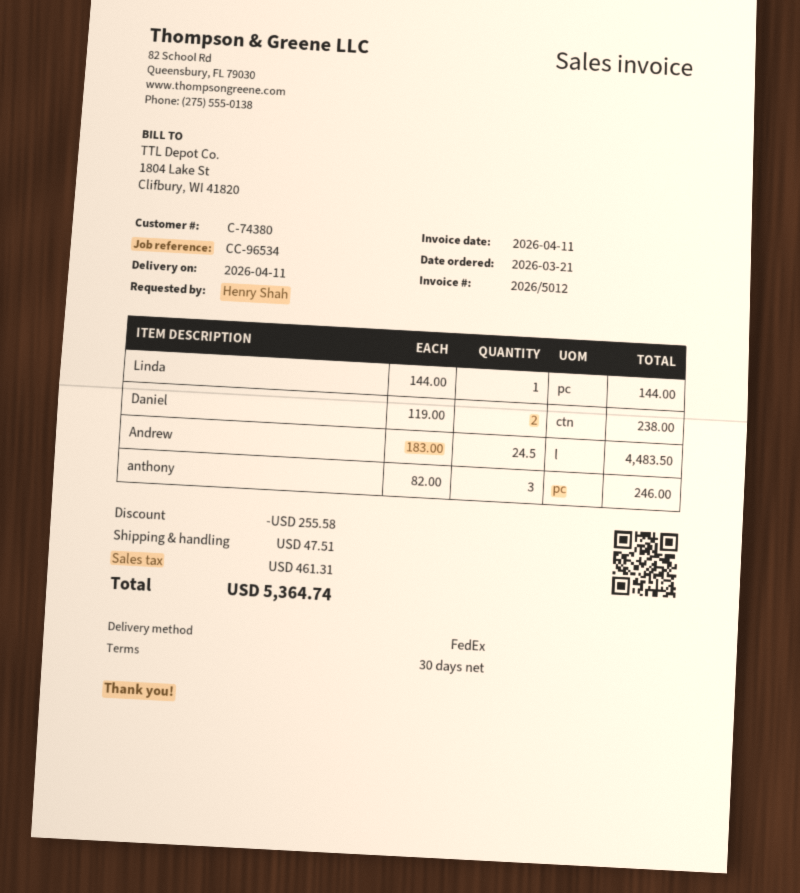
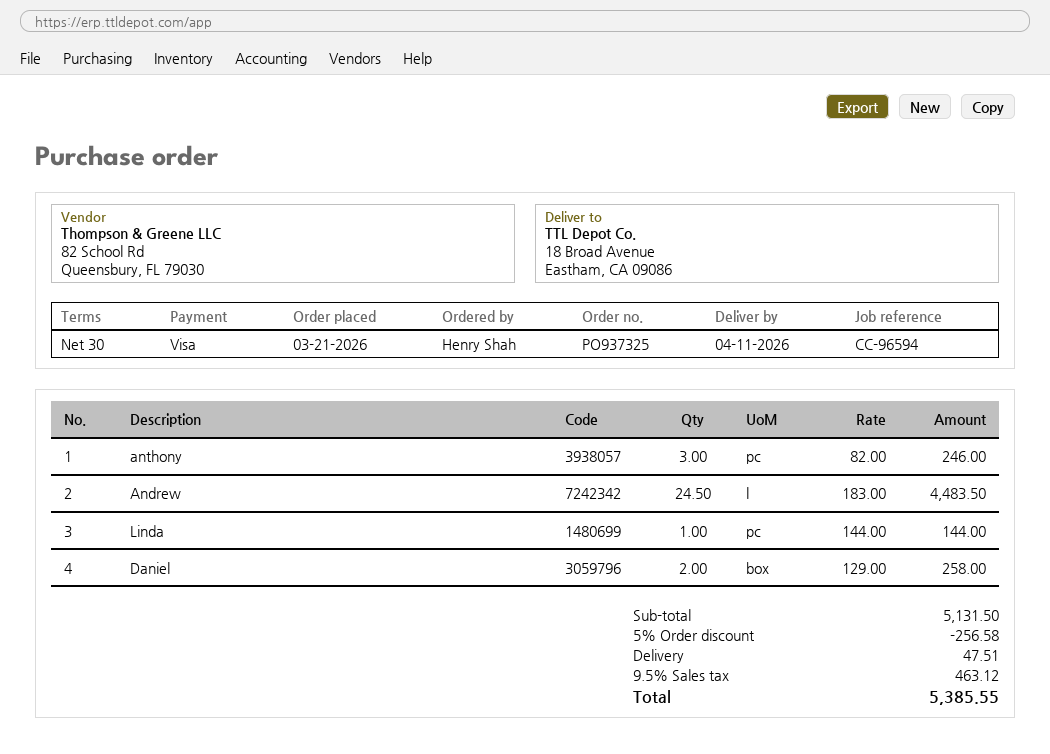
reference: CC-96534 -> CC-96594
Daniel: 2 x 119.00 = 238.00 -> 2 x 129.00 = 258.00
discount: 255.58 -> 256.58
tax: 461.31 -> 463.12
total: 5364.74 -> 5385.55

